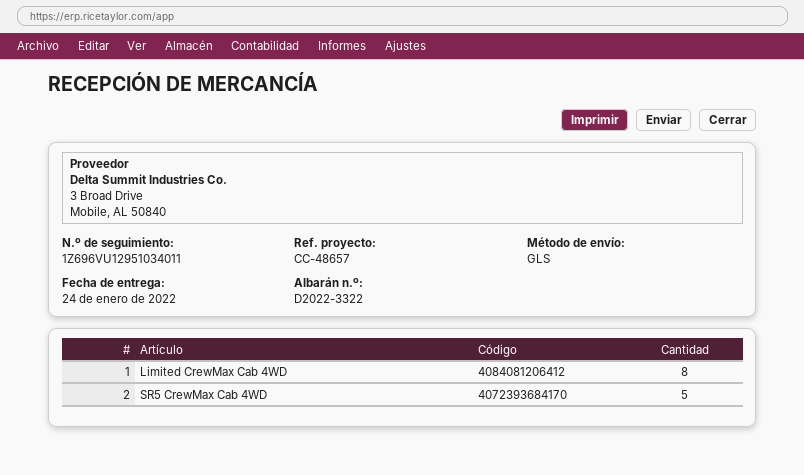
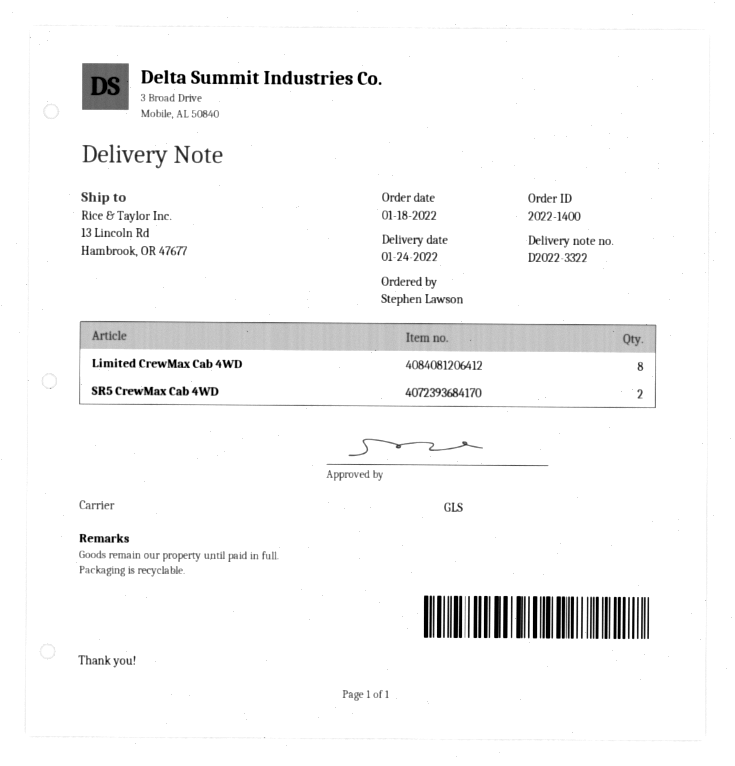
SR5 CrewMax Cab 4WD: 5 -> 2

